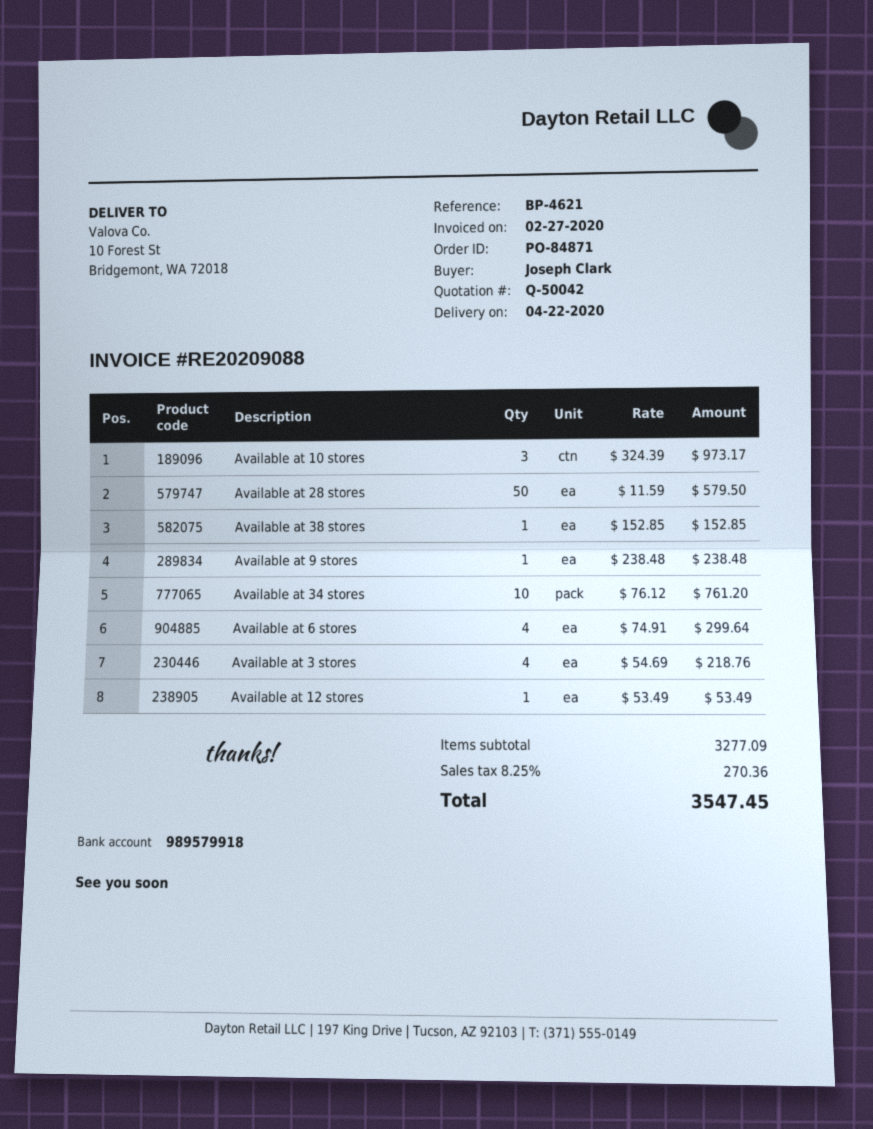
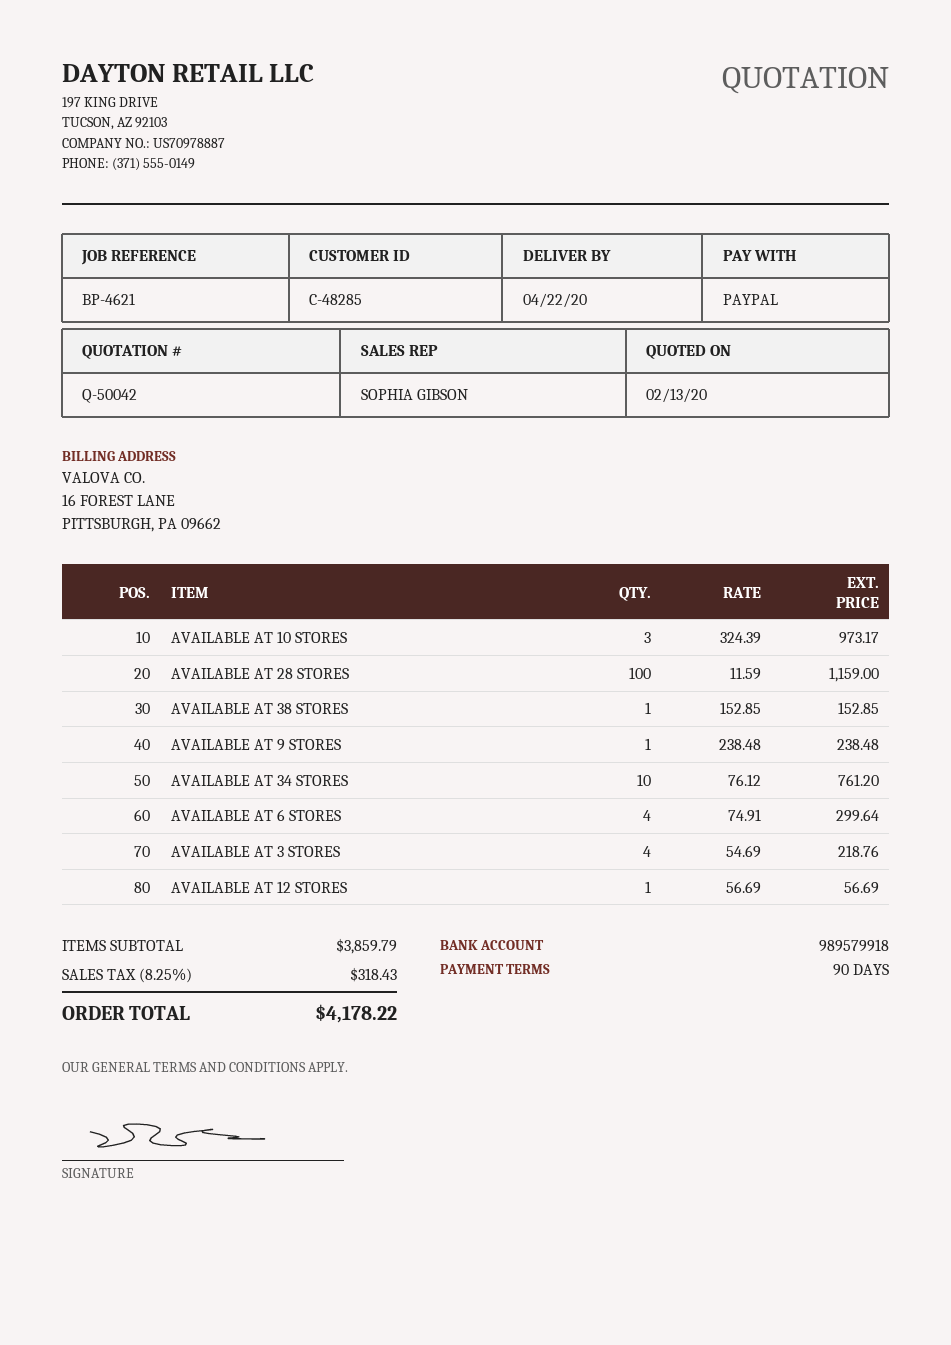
Available at 28 stores: 50 x 11.59 = 579.50 -> 100 x 11.59 = 1159.00
Available at 12 stores: 1 x 53.49 = 53.49 -> 1 x 56.69 = 56.69
subtotal: 3277.09 -> 3859.79
tax: 8.25% = 270.36 -> 8.25% = 318.43
total: 3547.45 -> 4178.22

